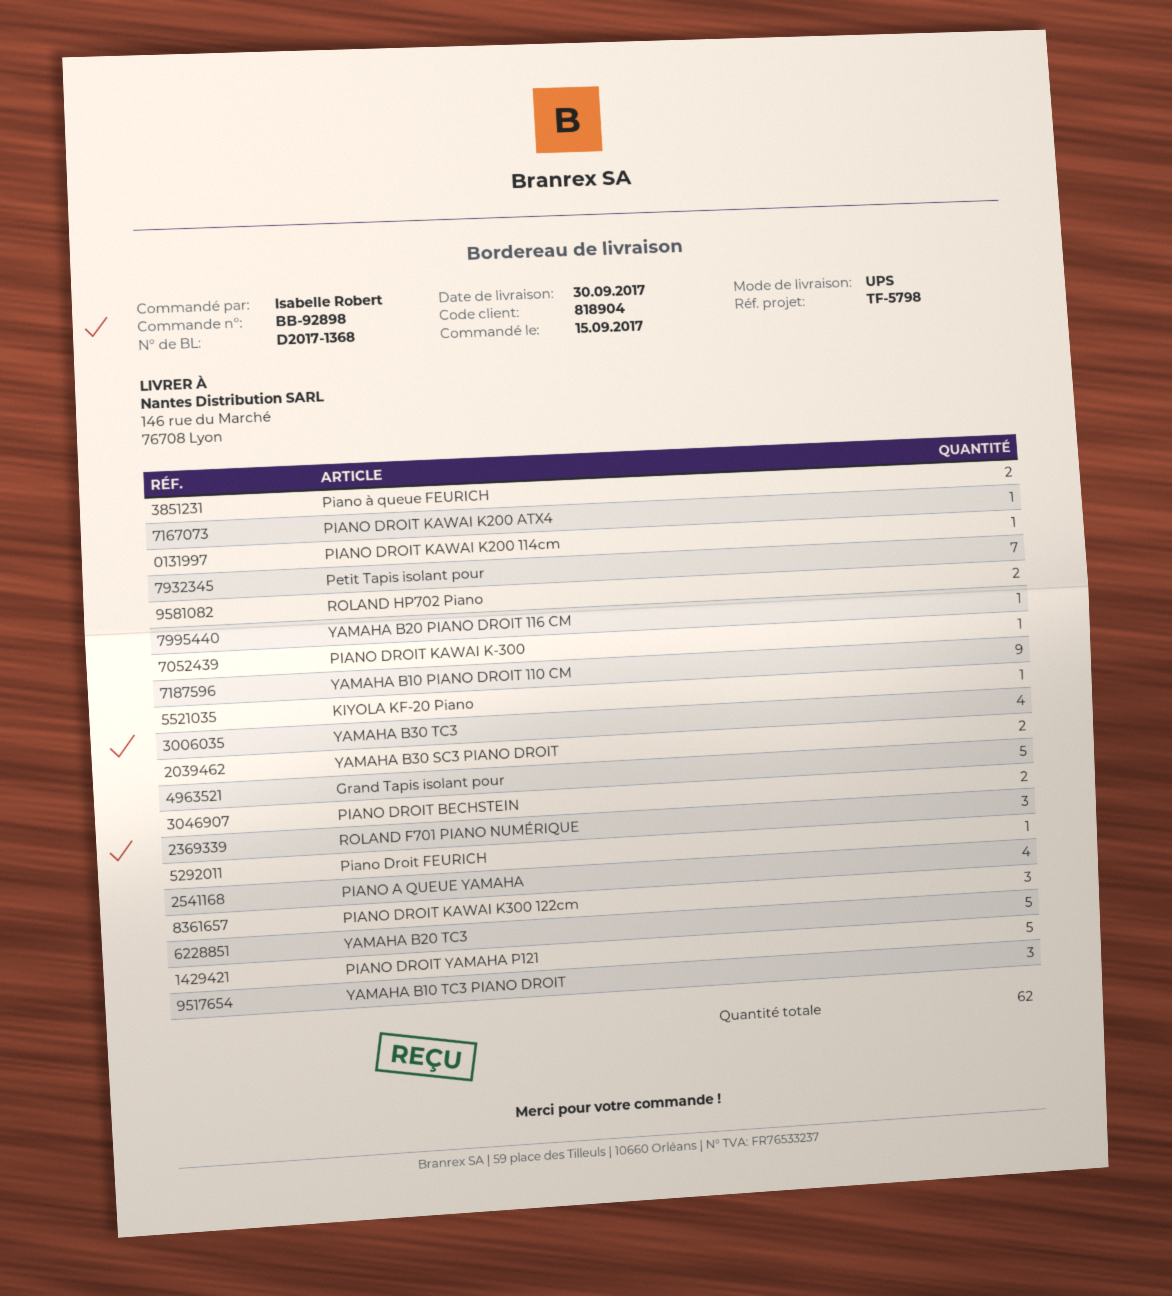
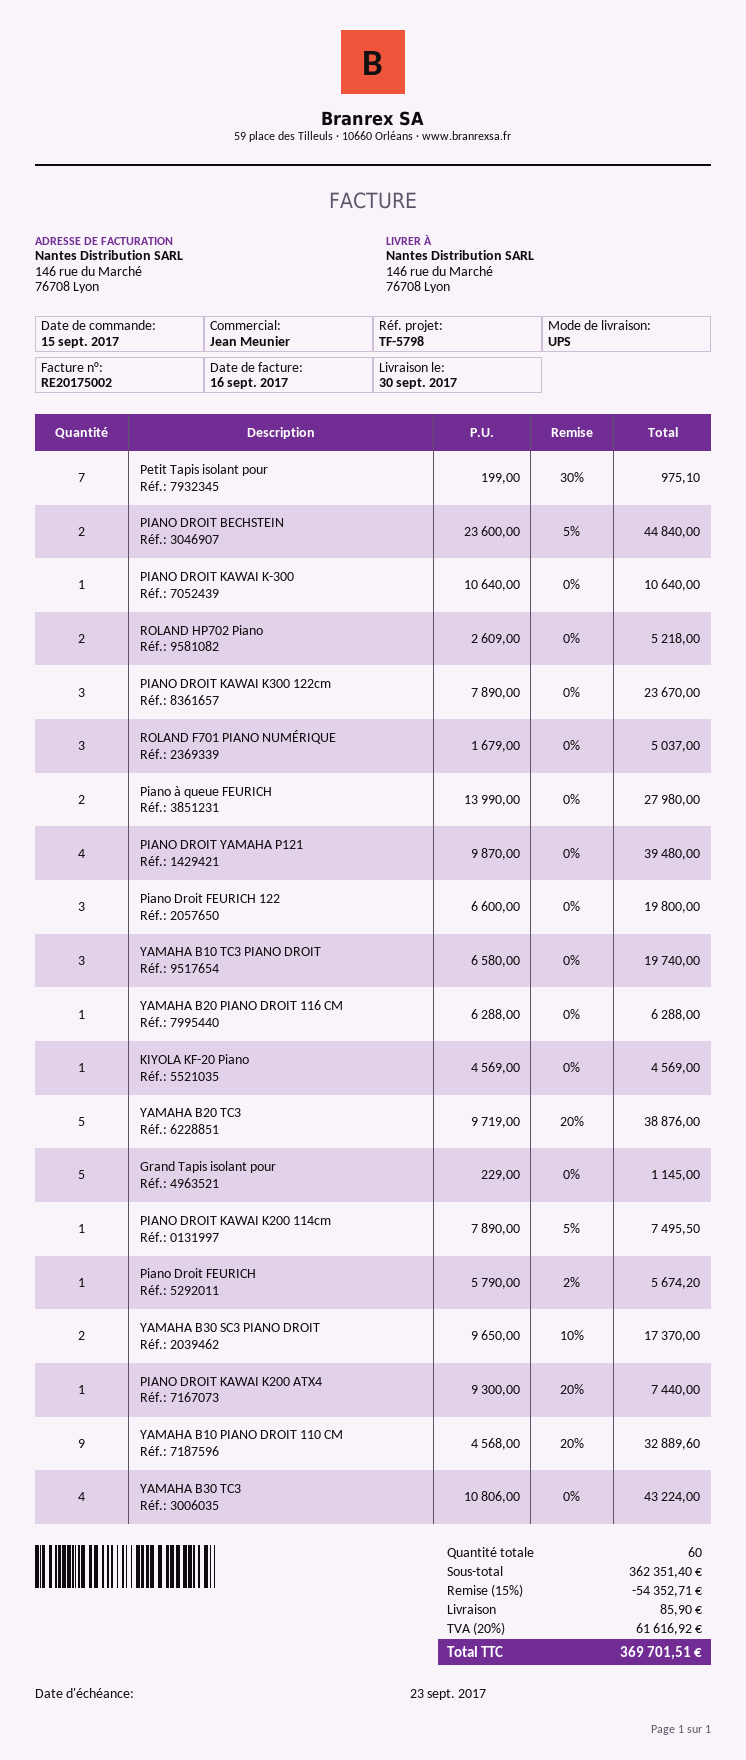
PIANO A QUEUE YAMAHA: 4 -> none
PIANO DROIT YAMAHA P121: 5 -> 4
Piano Droit FEURICH 122: none -> 3
total quantity: 62 -> 60

